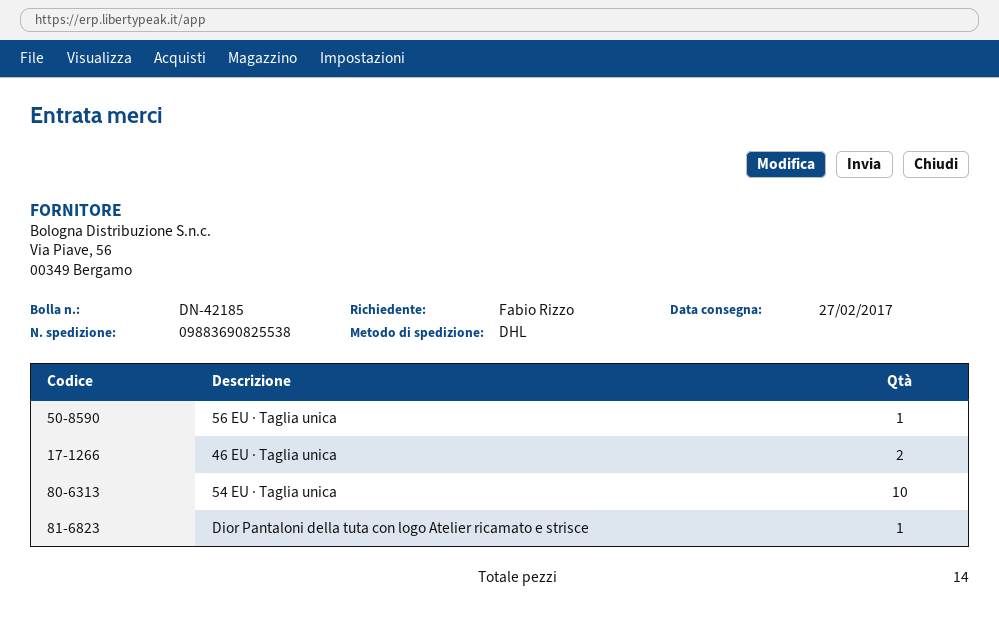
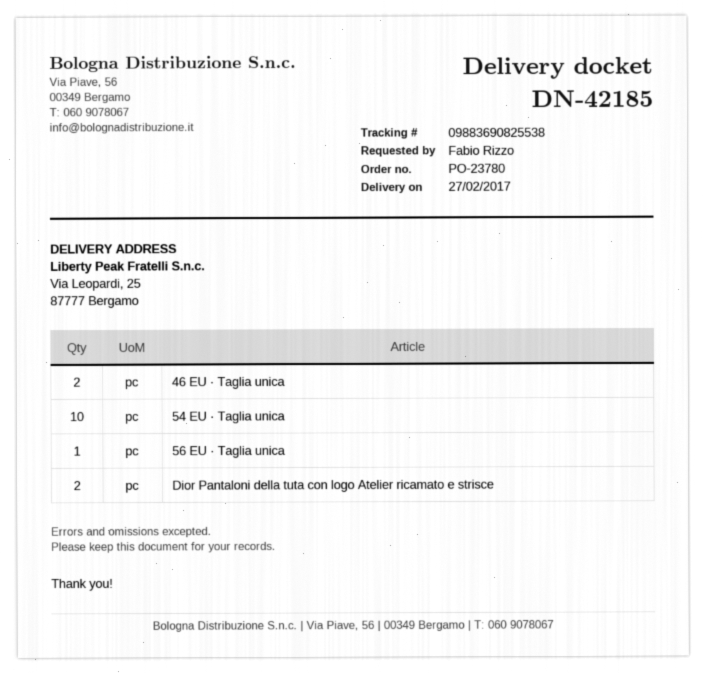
Dior Pantaloni della tuta con logo Atelier ricamato e strisce: 1 -> 2

